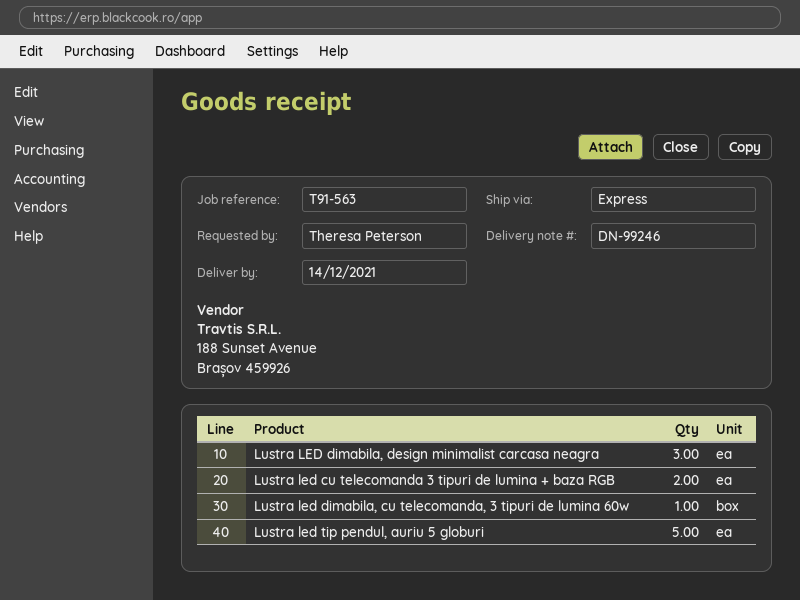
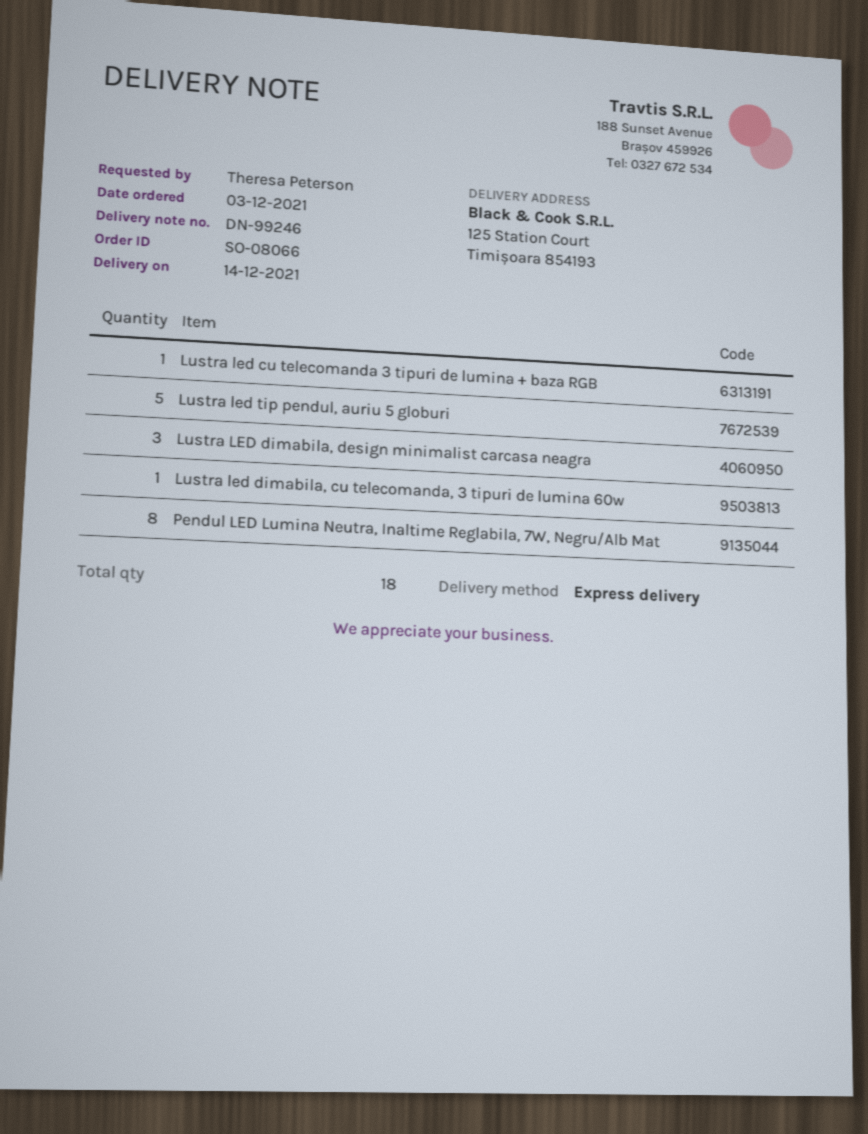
Lustra led cu telecomanda 3 tipuri de lumina + baza RGB: 2 -> 1
Pendul LED Lumina Neutra, Inaltime Reglabila, 7W, Negru/Alb Mat: none -> 8

